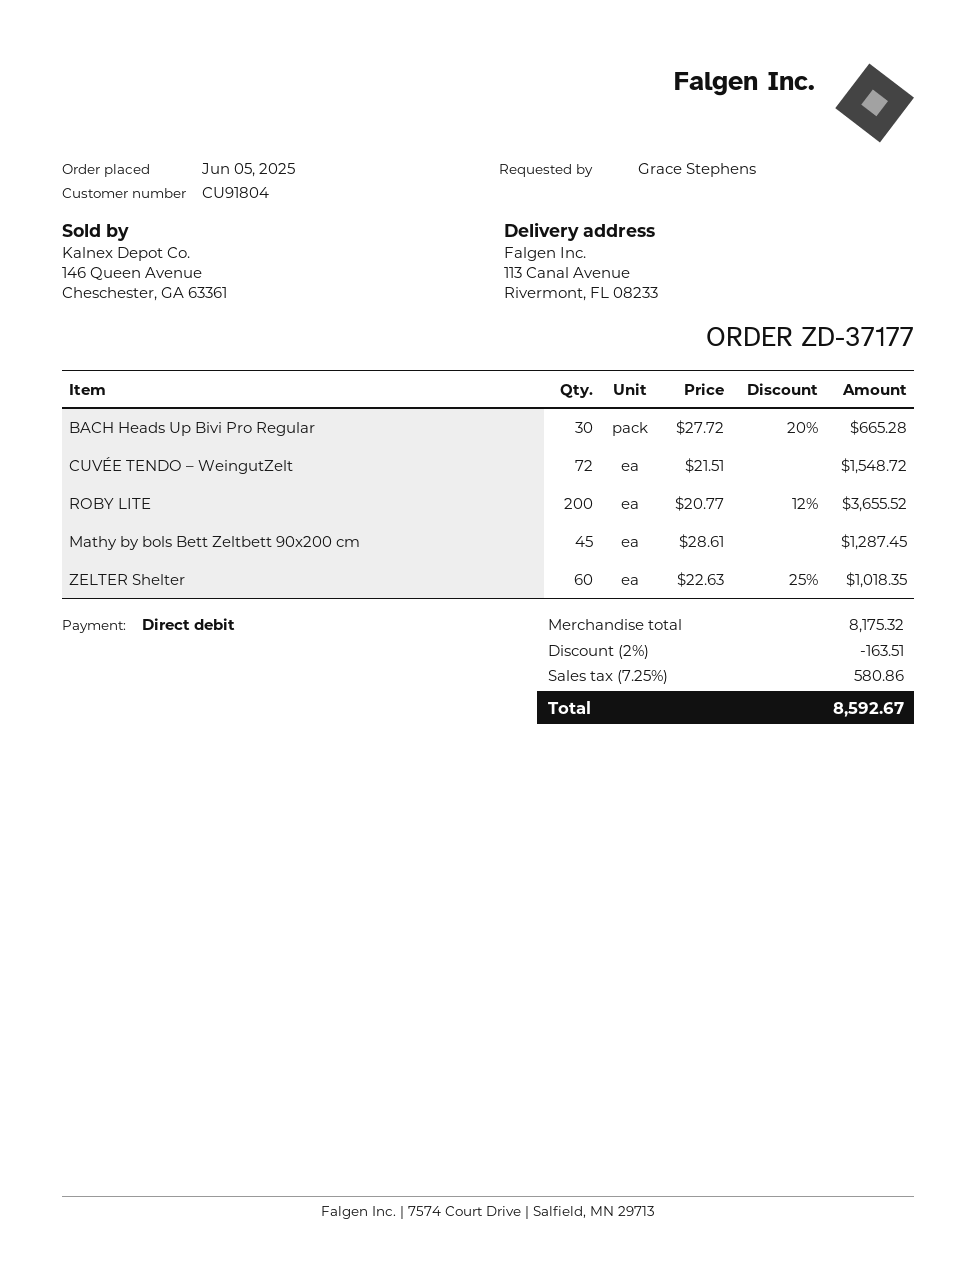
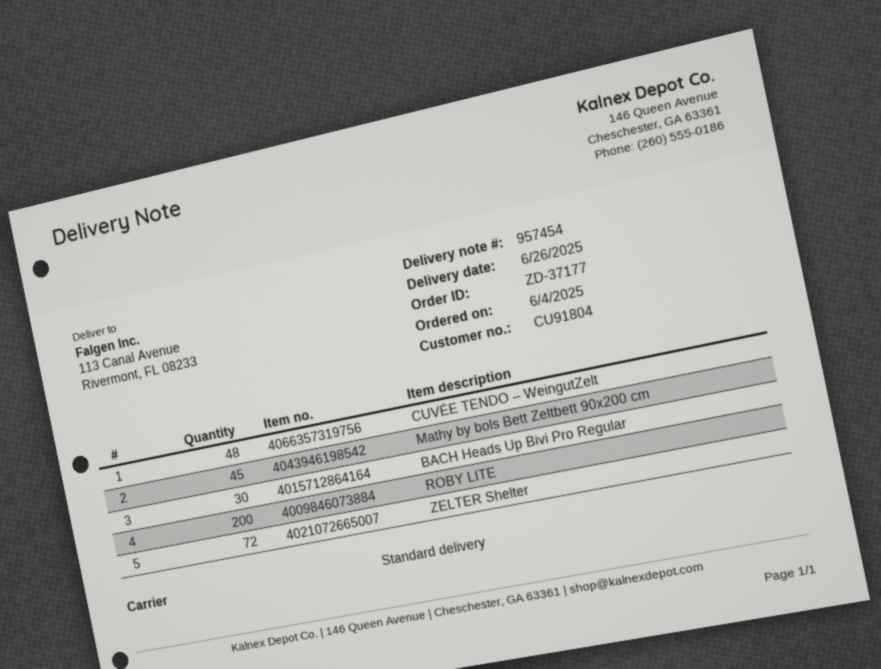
order date: 2025-06-05 -> 2025-06-04
CUVÉE TENDO – WeingutZelt: 72 -> 48
ZELTER Shelter: 60 -> 72

